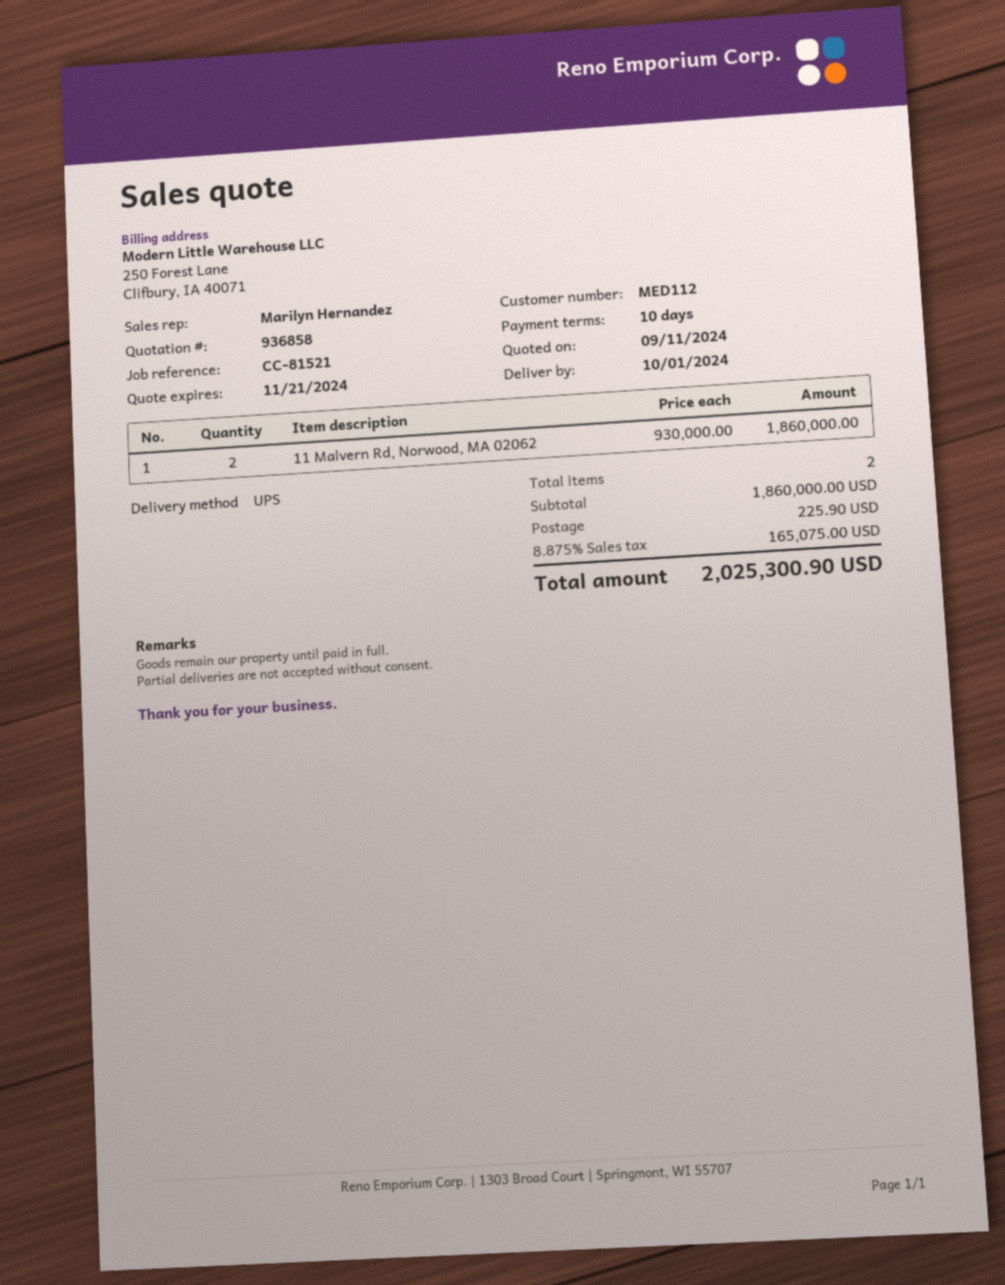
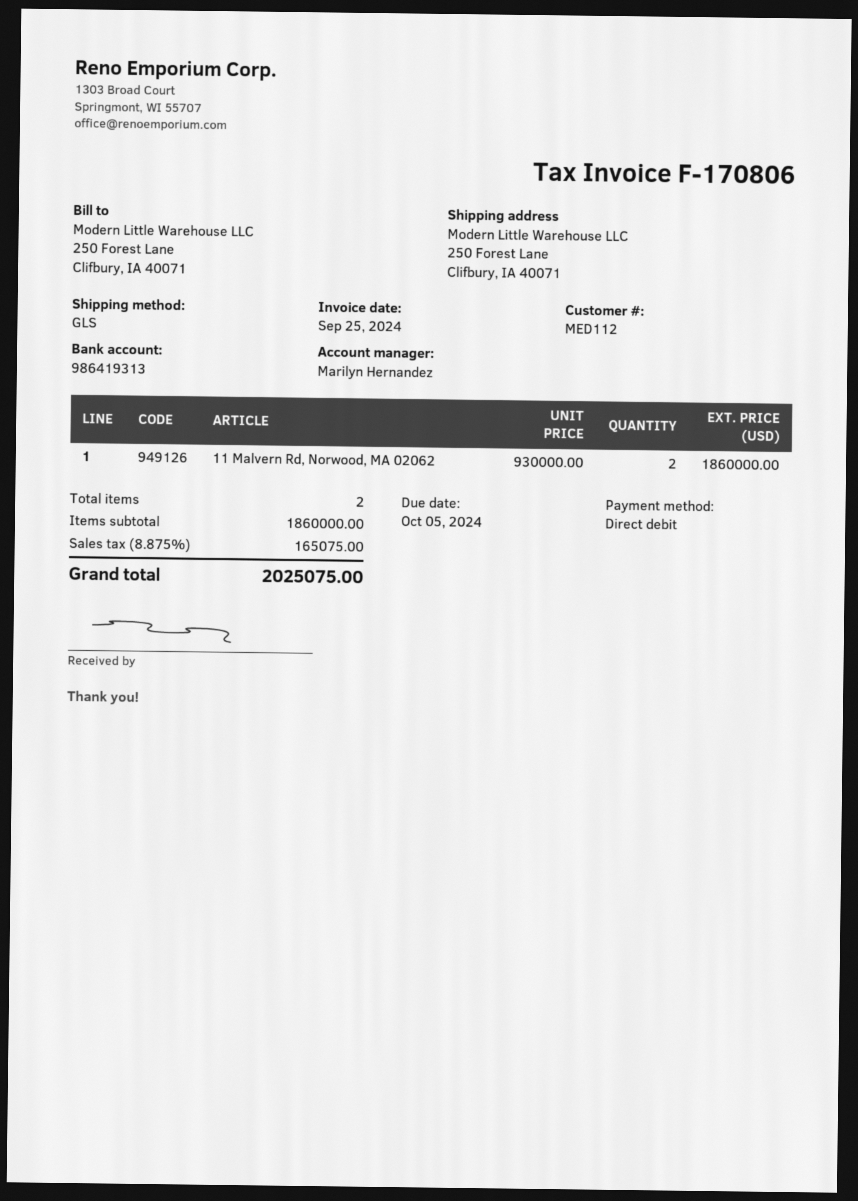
shipping method: UPS -> GLS
shipping: 225.90 -> none
total: 2025300.90 -> 2025075.00

